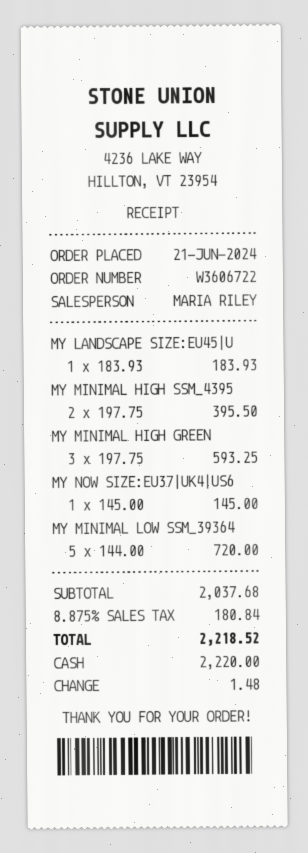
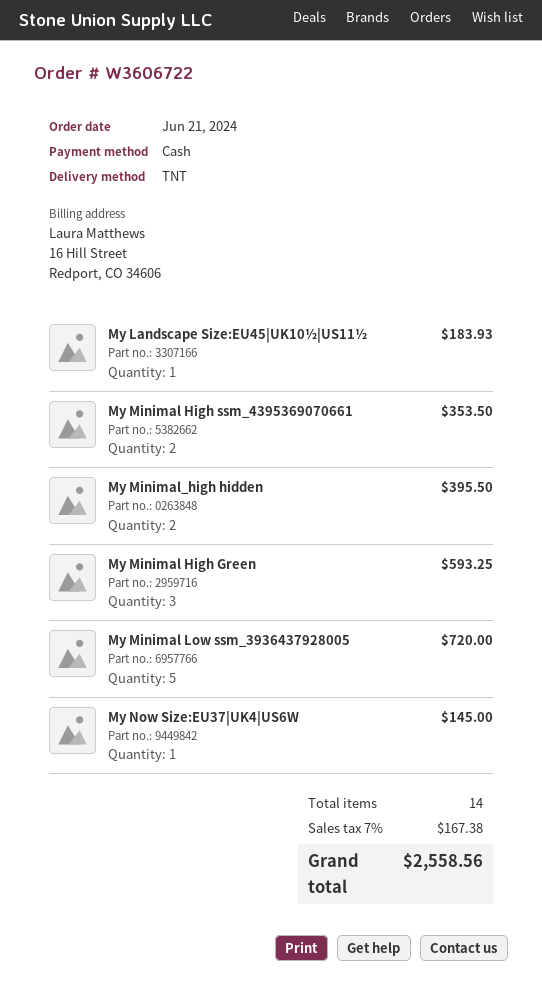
MY MINIMAL HIGH SSM_4395: 2 for 395.50 -> 2 for 353.50
My Minimal_high hidden: none -> 2 for 395.50
tax: 8.875% = 180.84 -> 7% = 167.38
total: 2218.52 -> 2558.56

